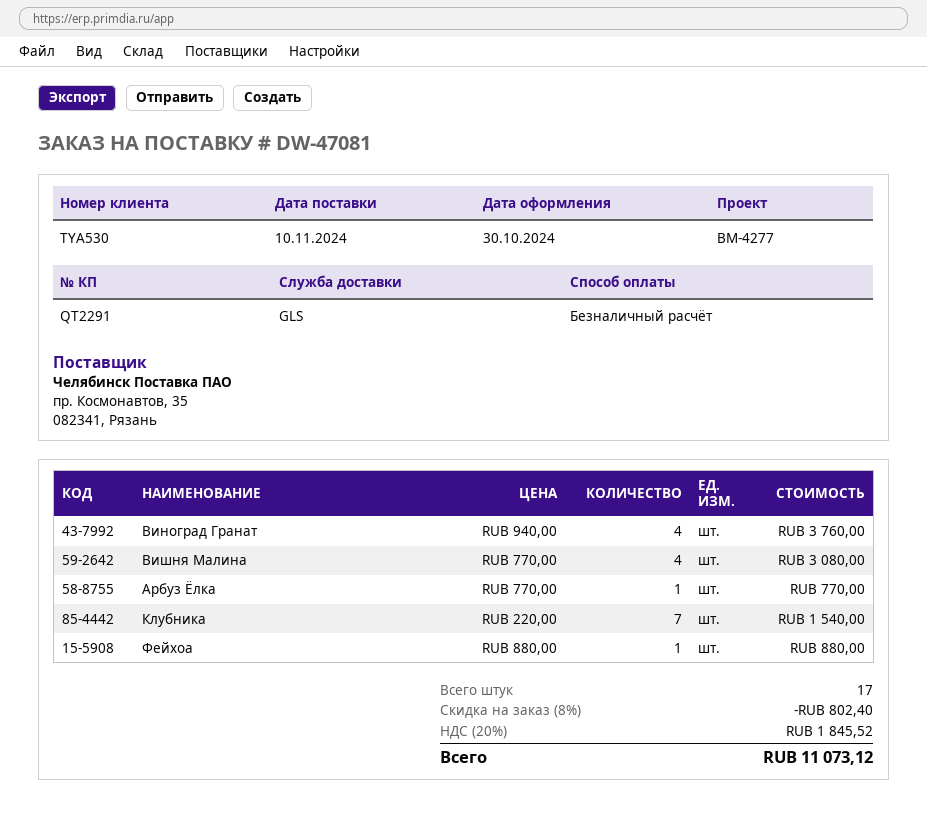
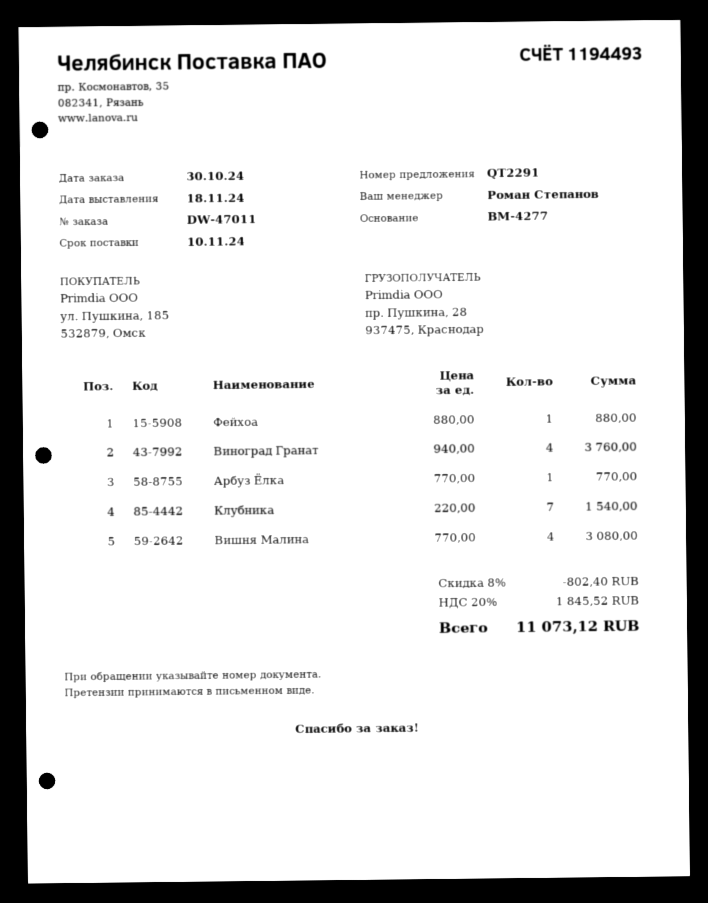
order number: DW-47081 -> DW-47011

